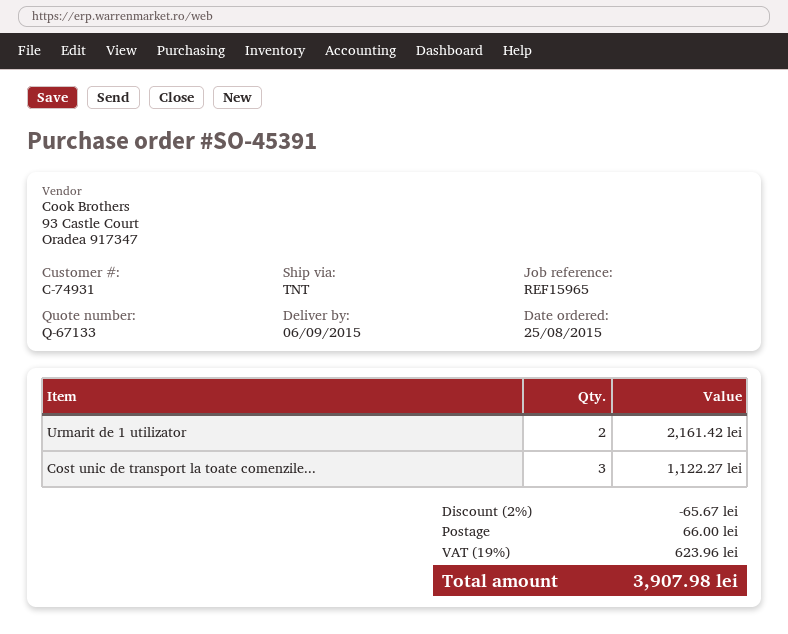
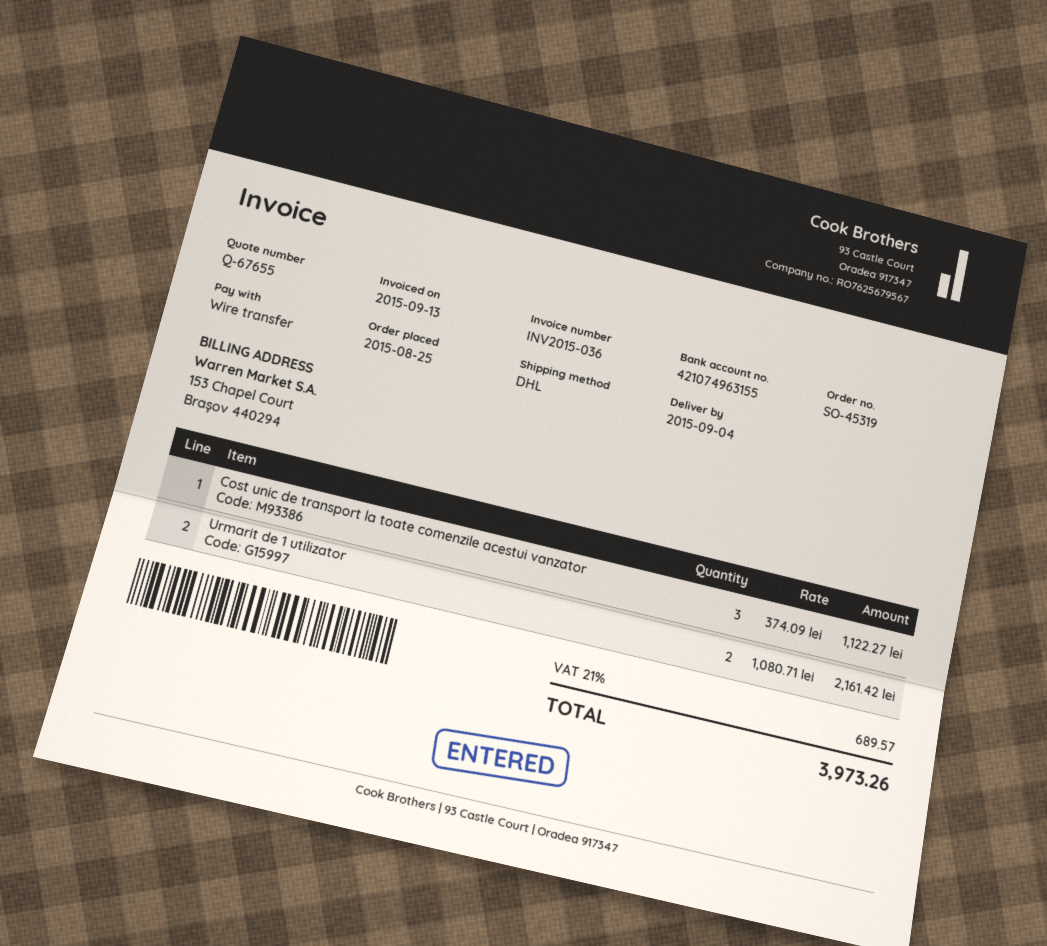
quote number: Q-67133 -> Q-67655
order number: SO-45391 -> SO-45319
delivery date: 2015-09-06 -> 2015-09-04
shipping method: TNT -> DHL
discount: 2% = 65.67 -> none
shipping: 66.00 -> none
tax: 19% = 623.96 -> 21% = 689.57
total: 3907.98 -> 3973.26

